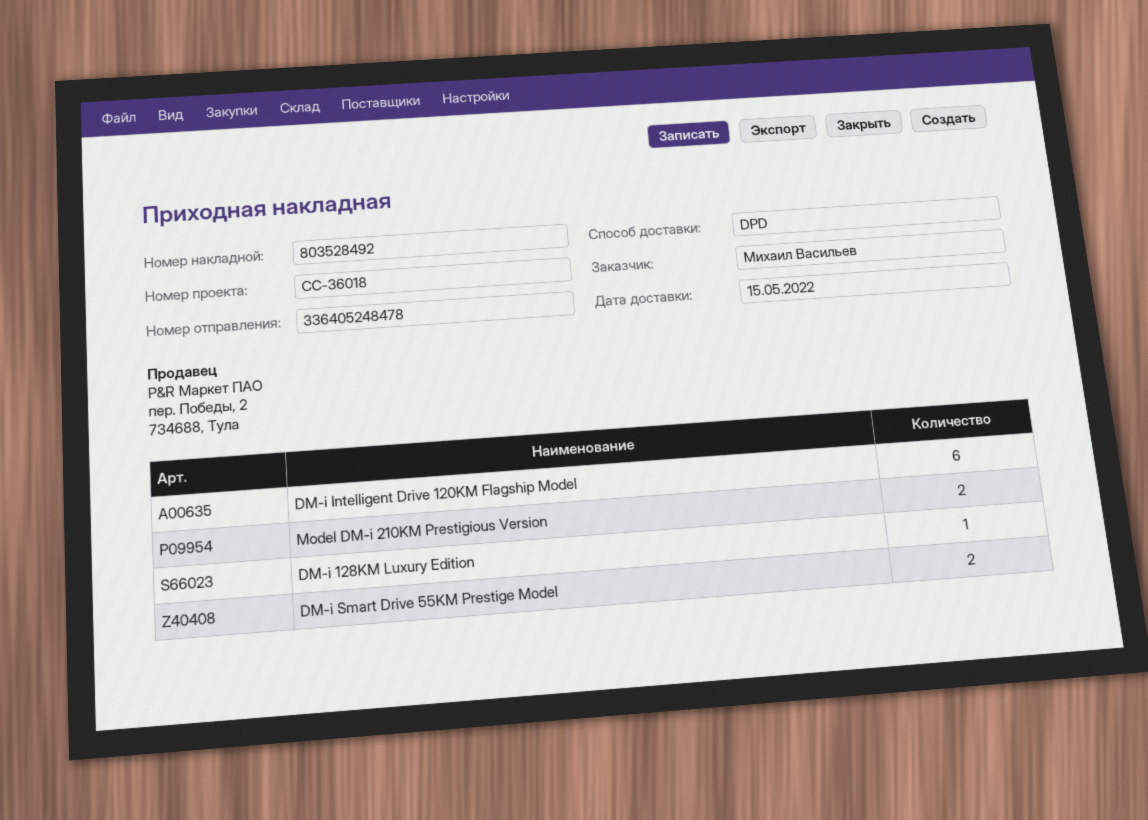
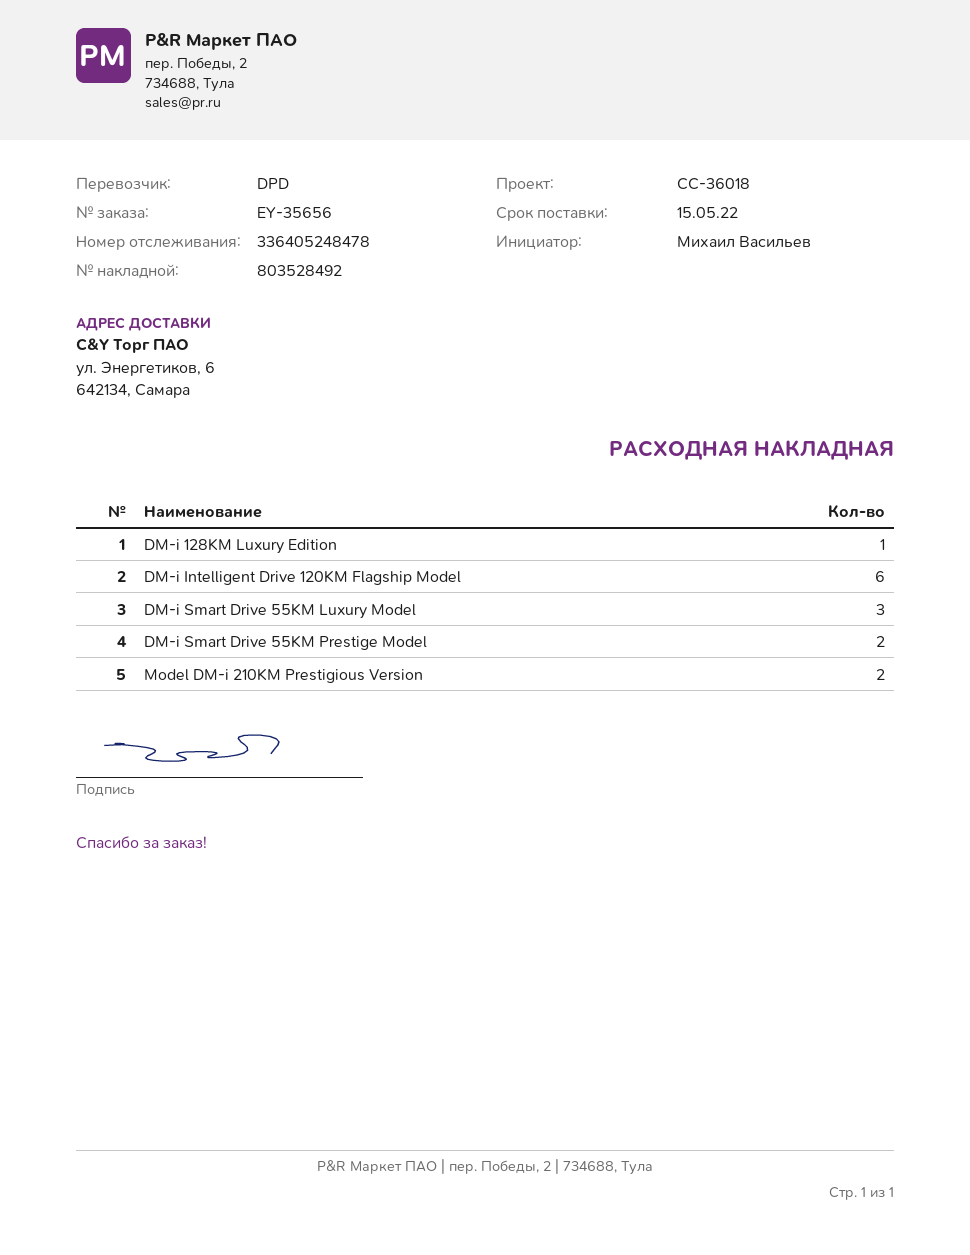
DM-i Smart Drive 55KM Luxury Model: none -> 3

